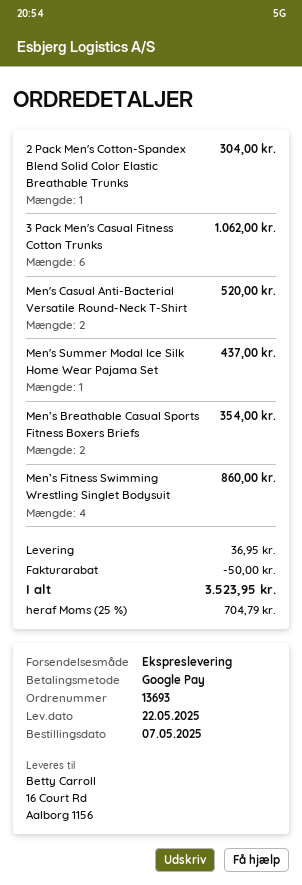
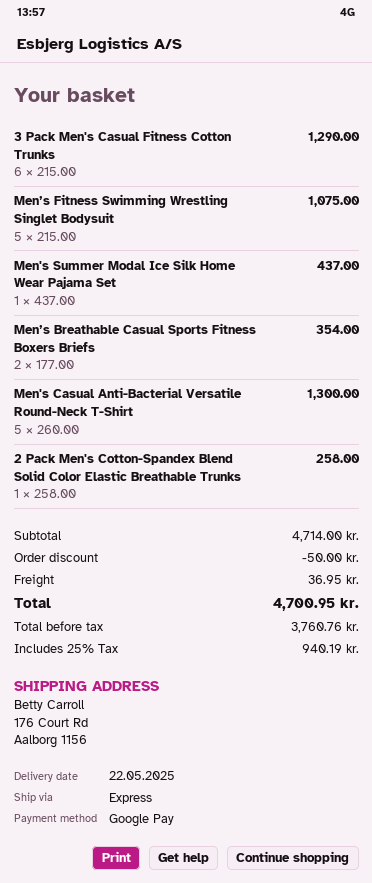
ship to: 16 Court Rd, Aalborg 1156 -> 176 Court Rd, Aalborg 1156
2 Pack Men's Cotton-Spandex Blend Solid Color Elastic Breathable Trunks: 1 for 304.00 -> 1 for 258.00
3 Pack Men's Casual Fitness Cotton Trunks: 6 for 1062.00 -> 6 for 1290.00
Men's Casual Anti-Bacterial Versatile Round-Neck T-Shirt: 2 for 520.00 -> 5 for 1300.00
Men’s Fitness Swimming Wrestling Singlet Bodysuit: 4 for 860.00 -> 5 for 1075.00
tax: 25% = 704.79 -> 25% = 940.19
total: 3523.95 -> 4700.95

